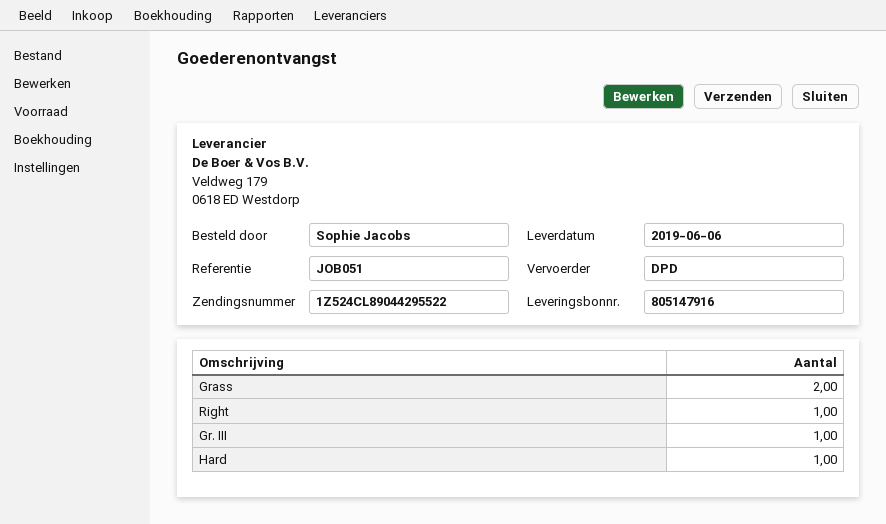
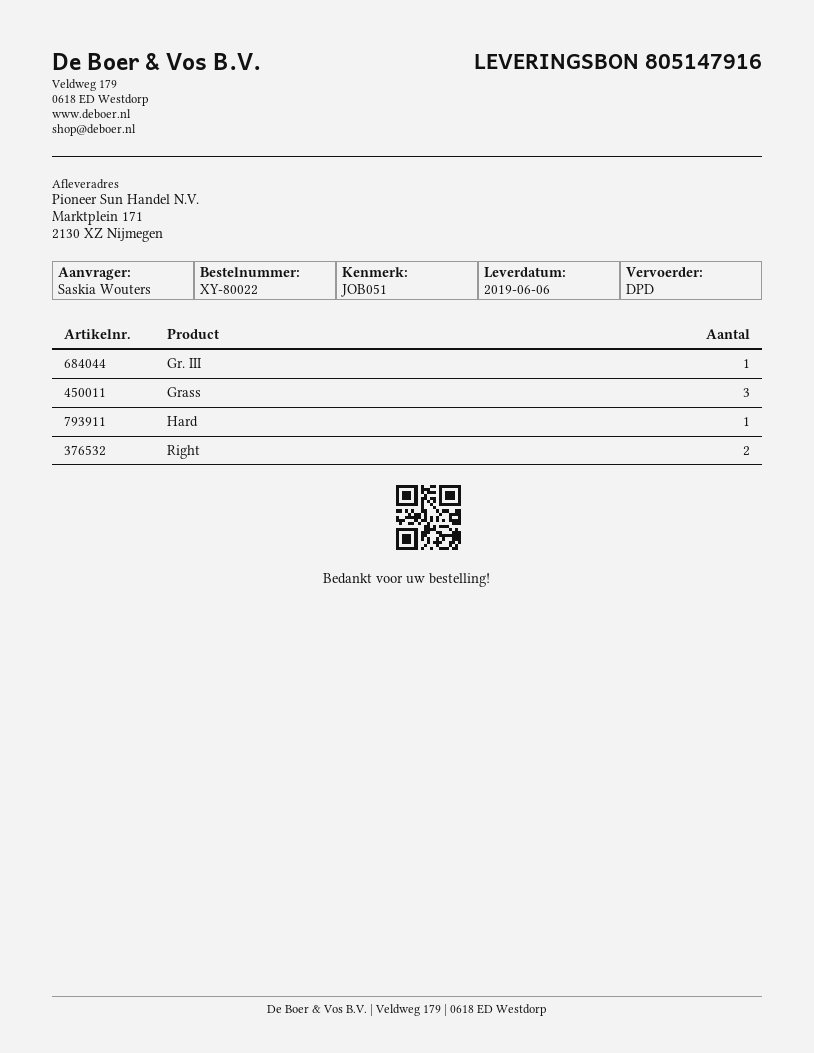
ordered by: Sophie Jacobs -> Saskia Wouters
Grass: 2 -> 3
Right: 1 -> 2

